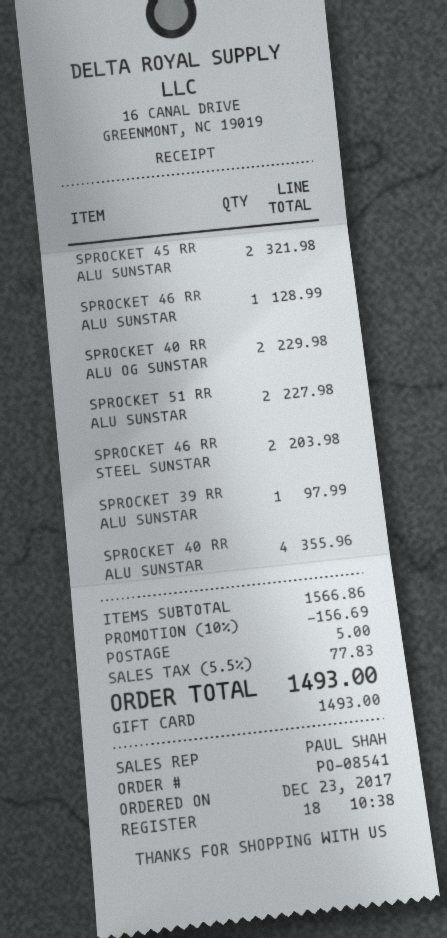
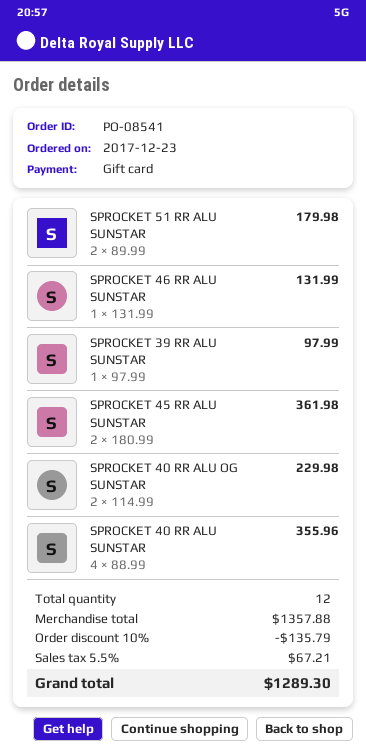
SPROCKET 45 RR ALU SUNSTAR: 2 for 321.98 -> 2 for 361.98
SPROCKET 46 RR ALU SUNSTAR: 1 for 128.99 -> 1 for 131.99
SPROCKET 51 RR ALU SUNSTAR: 2 for 227.98 -> 2 for 179.98
SPROCKET 46 RR STEEL SUNSTAR: 2 for 203.98 -> none
subtotal: 1566.86 -> 1357.88
discount: 10% = 156.69 -> 10% = 135.79
shipping: 5.00 -> none
tax: 5.5% = 77.83 -> 5.5% = 67.21
total: 1493.00 -> 1289.30

